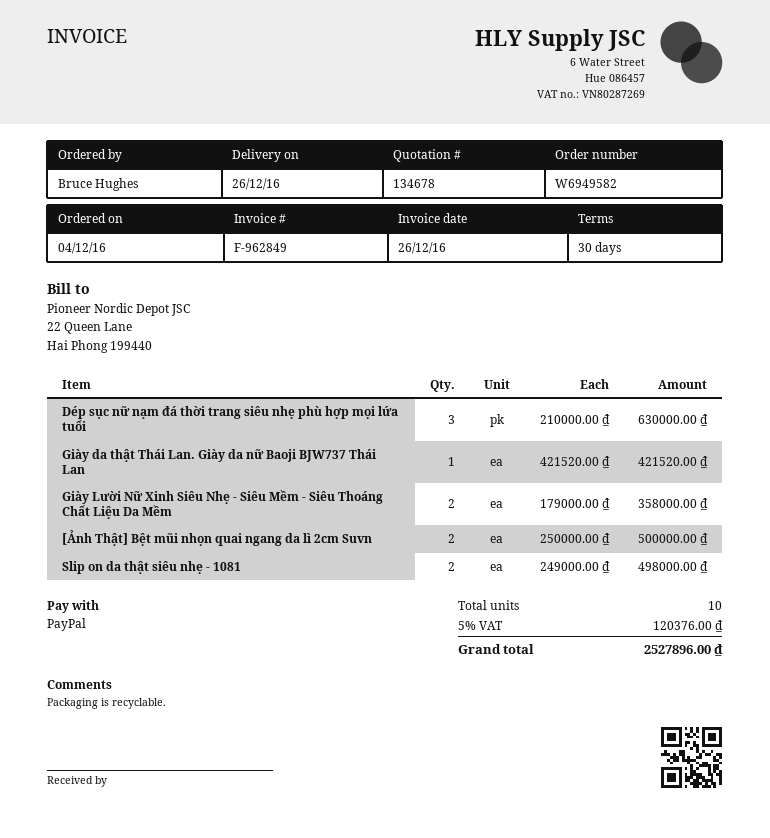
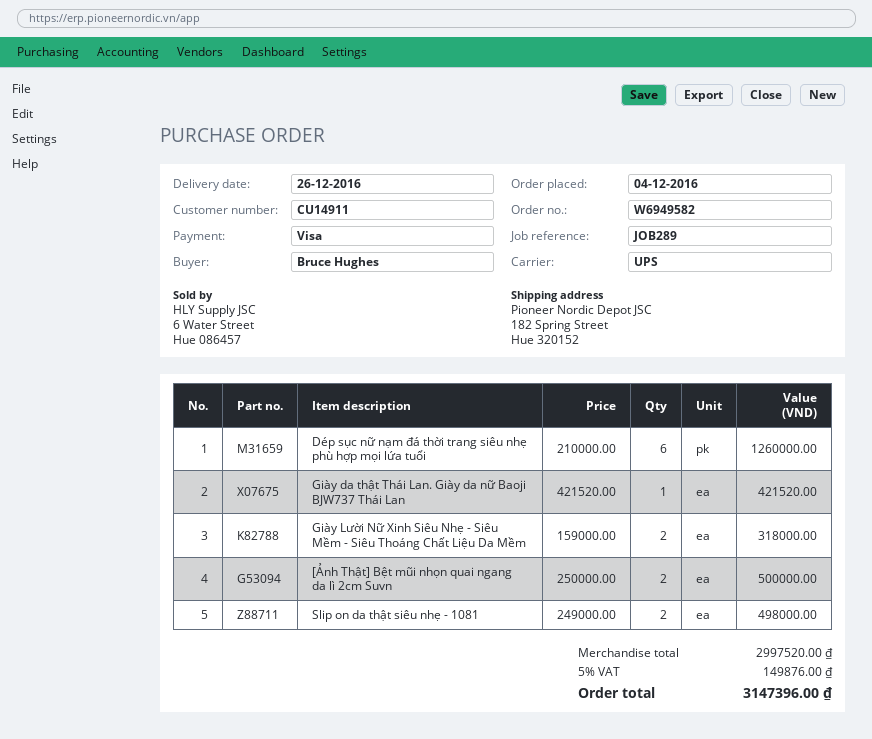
payment method: PayPal -> Visa
Dép sục nữ nạm đá thời trang siêu nhẹ phù hợp mọi lứa tuổi: 3 x 210000.00 = 630000.00 -> 6 x 210000.00 = 1260000.00
Giày Lười Nữ Xinh Siêu Nhẹ - Siêu Mềm - Siêu Thoáng Chất Liệu Da Mềm: 2 x 179000.00 = 358000.00 -> 2 x 159000.00 = 318000.00
tax: 5% = 120376.00 -> 5% = 149876.00
total: 2527896.00 -> 3147396.00

